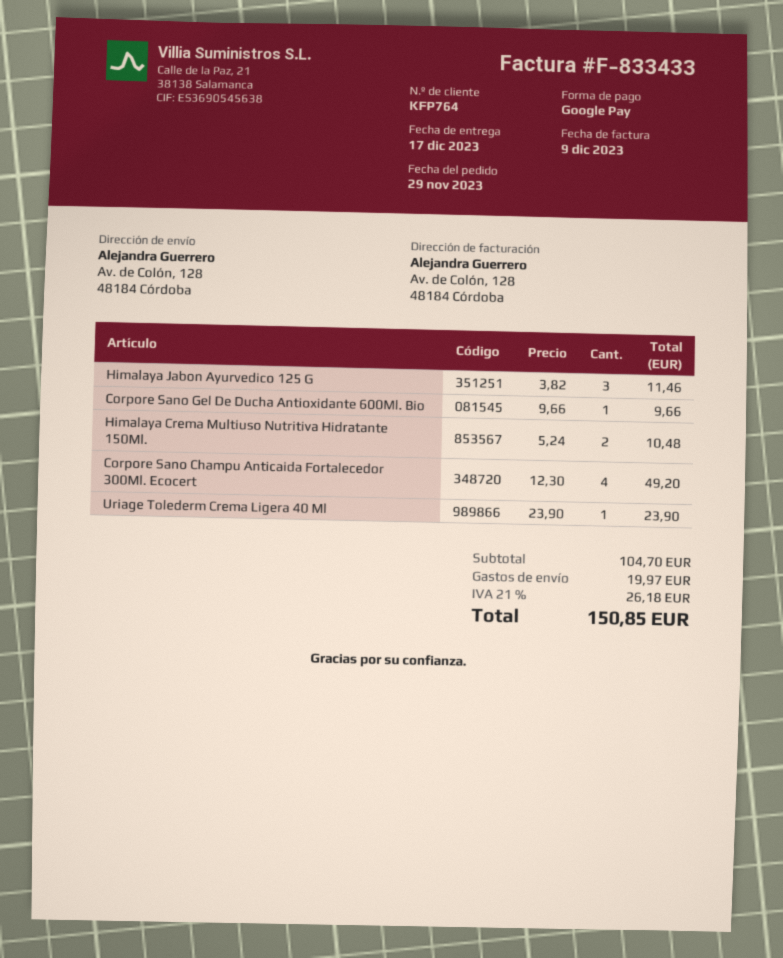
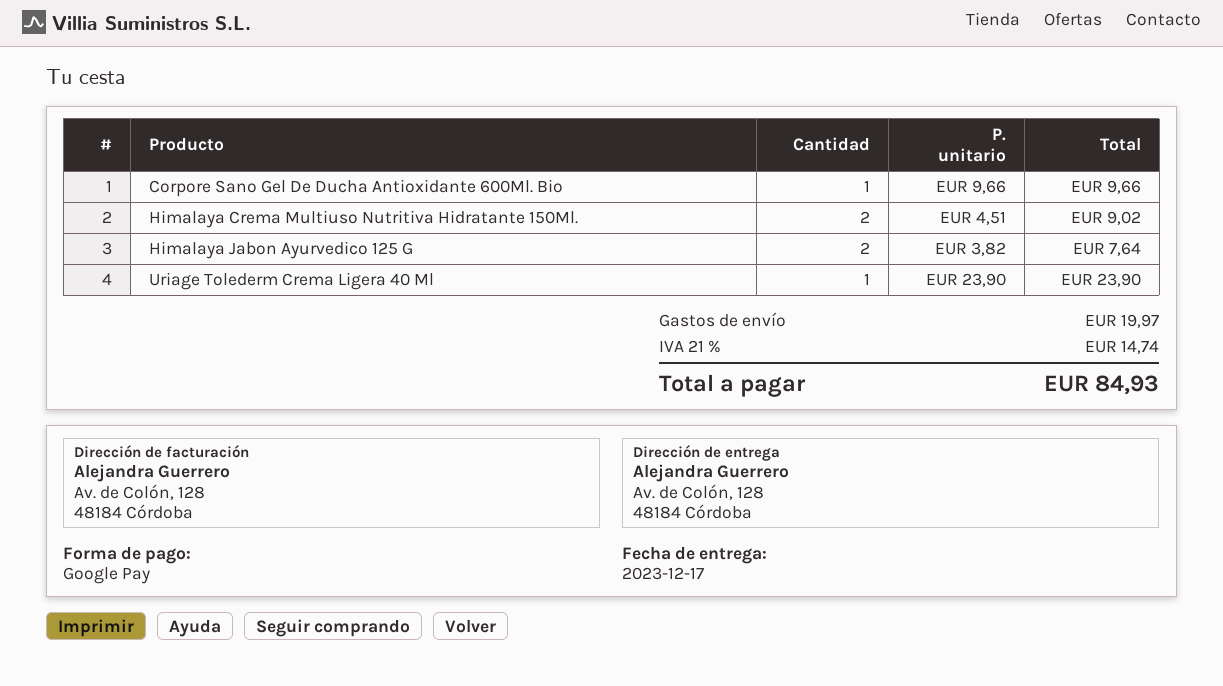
Himalaya Jabon Ayurvedico 125 G: 3 x 3.82 = 11.46 -> 2 x 3.82 = 7.64
Himalaya Crema Multiuso Nutritiva Hidratante 150Ml.: 2 x 5.24 = 10.48 -> 2 x 4.51 = 9.02
Corpore Sano Champu Anticaida Fortalecedor 300Ml. Ecocert: 4 x 12.30 = 49.20 -> none
tax: 21% = 26.18 -> 21% = 14.74
total: 150.85 -> 84.93

